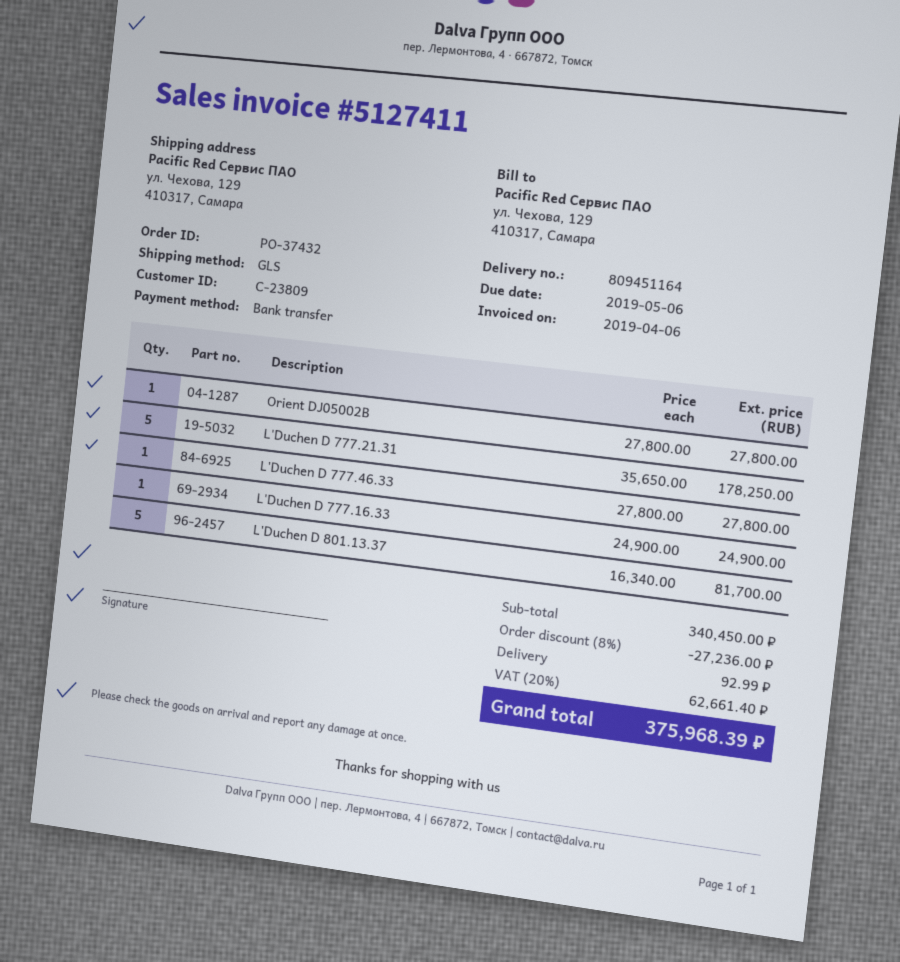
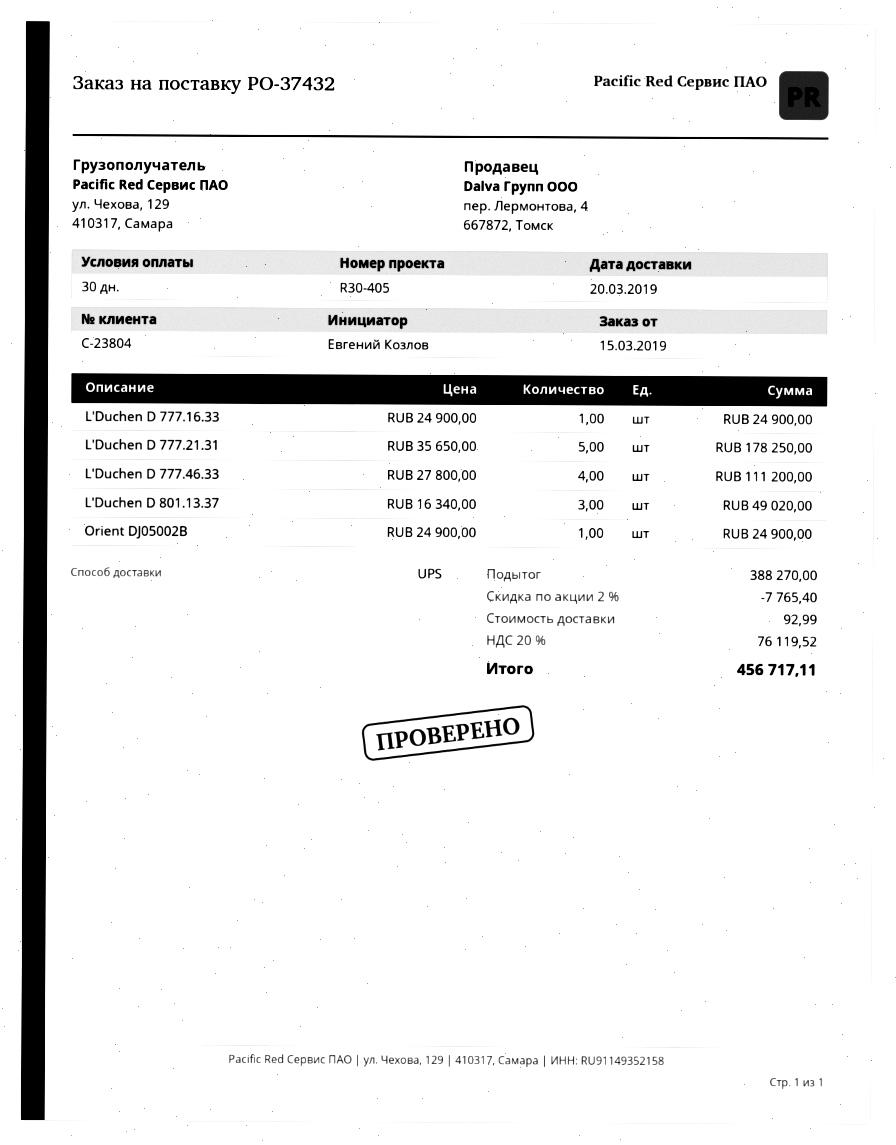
customer number: C-23809 -> C-23804
shipping method: GLS -> UPS
Orient DJ05002B: 1 x 27800.00 = 27800.00 -> 1 x 24900.00 = 24900.00
L'Duchen D 777.46.33: 1 x 27800.00 = 27800.00 -> 4 x 27800.00 = 111200.00
L'Duchen D 801.13.37: 5 x 16340.00 = 81700.00 -> 3 x 16340.00 = 49020.00
subtotal: 340450.00 -> 388270.00
discount: 8% = 27236.00 -> 2% = 7765.40
tax: 20% = 62661.40 -> 20% = 76119.52
total: 375968.39 -> 456717.11

